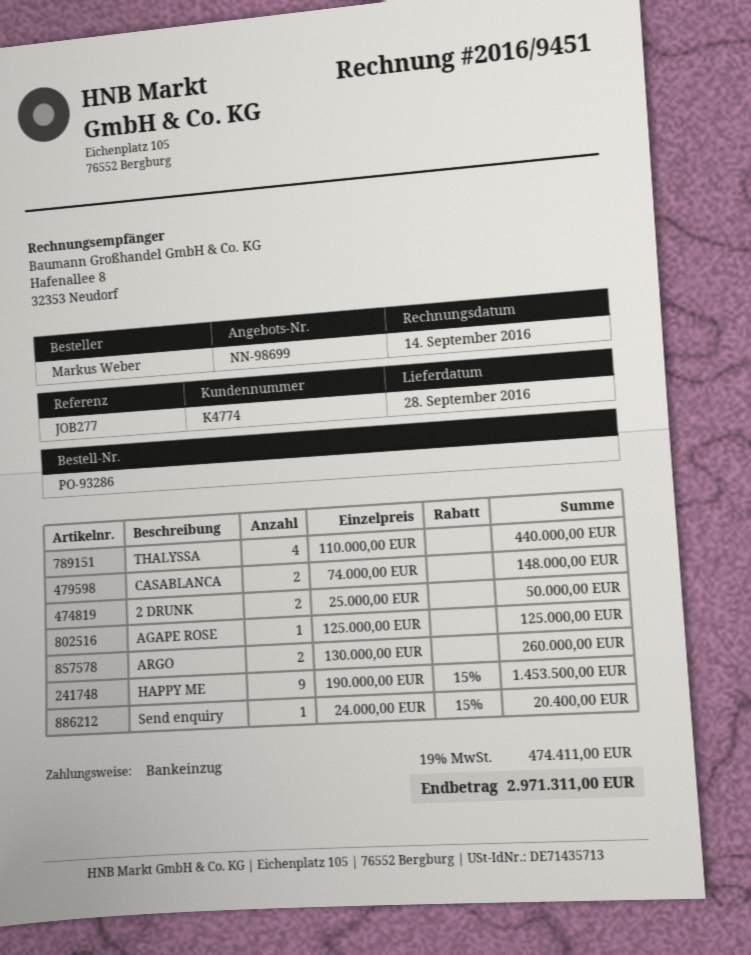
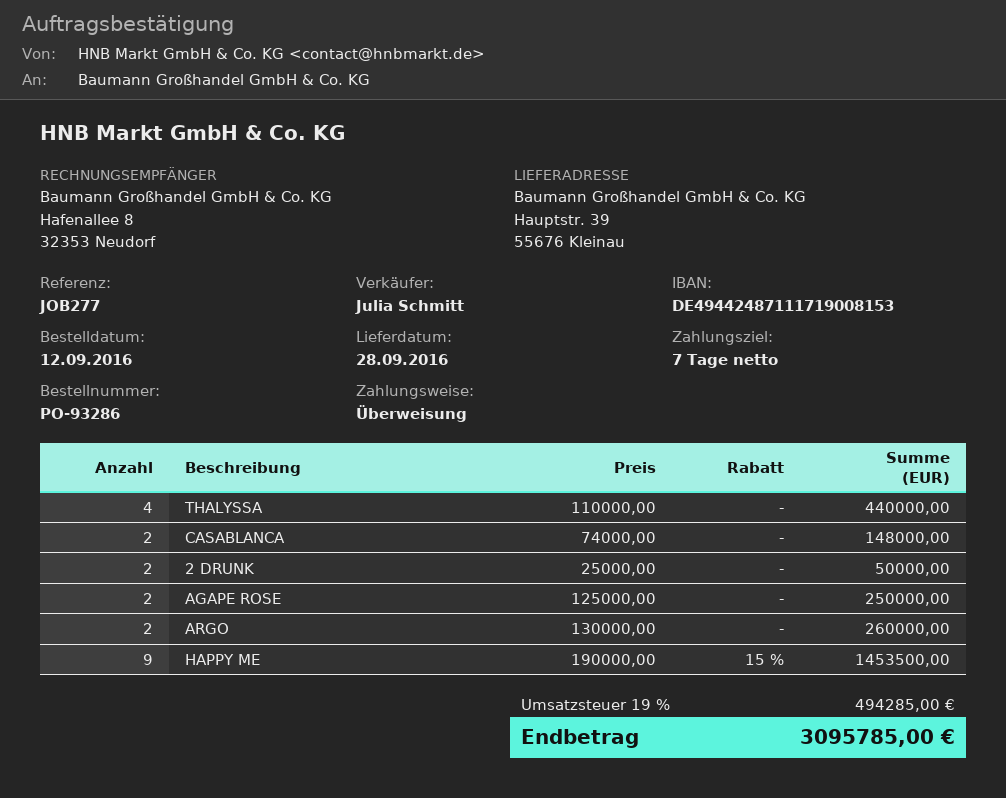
payment method: direct debit -> bank transfer
AGAPE ROSE: 1 x 125000.00 = 125000.00 -> 2 x 125000.00 = 250000.00
Send enquiry: 1 x 24000.00 - 15% = 20400.00 -> none
tax: 19% = 474411.00 -> 19% = 494285.00
total: 2971311.00 -> 3095785.00

